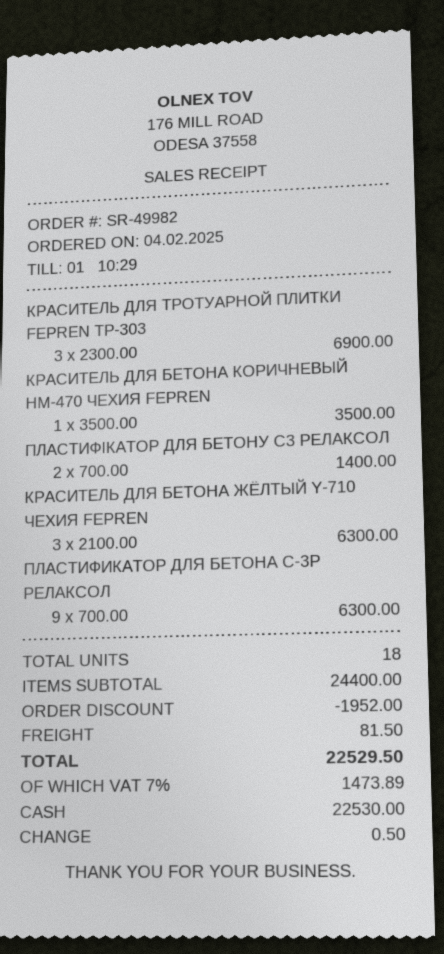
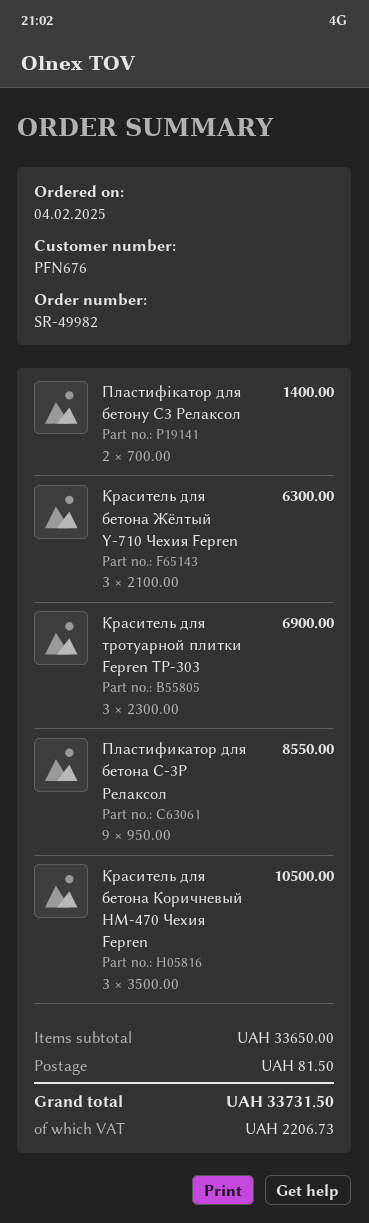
КРАСИТЕЛЬ ДЛЯ БЕТОНА КОРИЧНЕВЫЙ НМ-470 ЧЕХИЯ FEPREN: 1 x 3500.00 = 3500.00 -> 3 x 3500.00 = 10500.00
ПЛАСТИФИКАТОР ДЛЯ БЕТОНА С-3Р РЕЛАКСОЛ: 9 x 700.00 = 6300.00 -> 9 x 950.00 = 8550.00
subtotal: 24400.00 -> 33650.00
discount: 1952.00 -> none
tax: 1473.89 -> 2206.73
total: 22529.50 -> 33731.50

